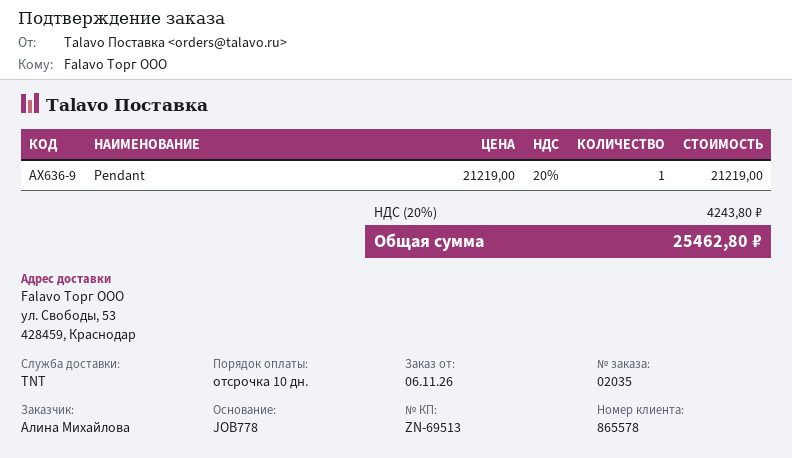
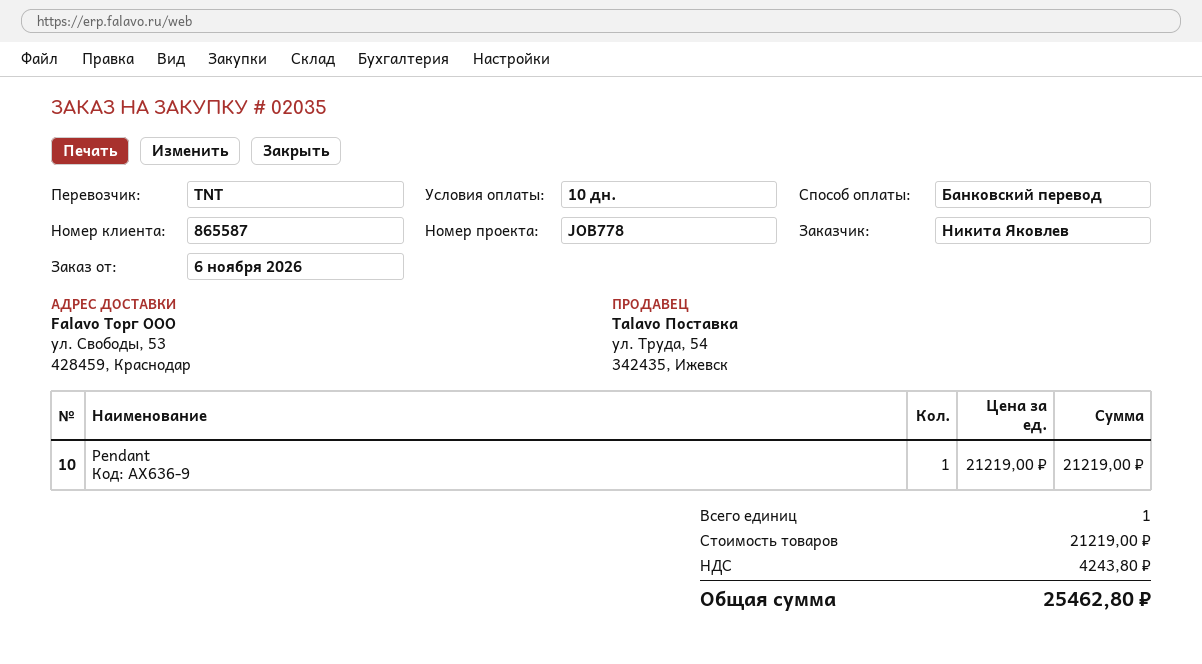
customer number: 865578 -> 865587
ordered by: Алина Михайлова -> Никита Яковлев

